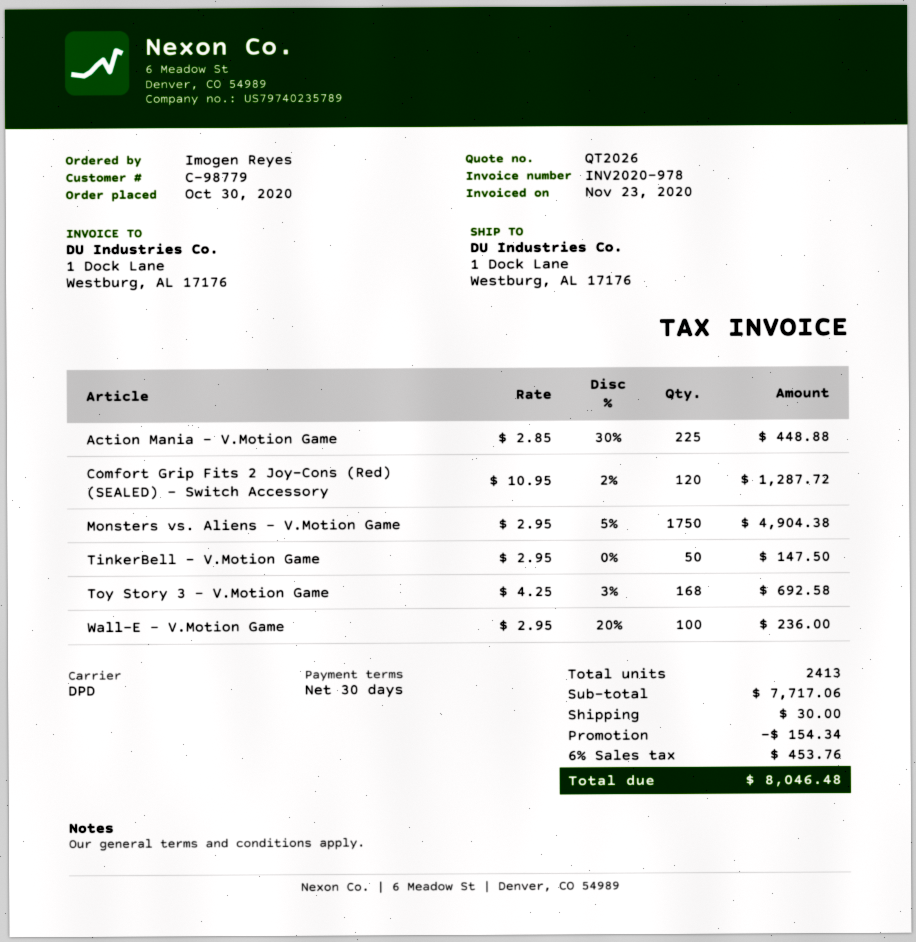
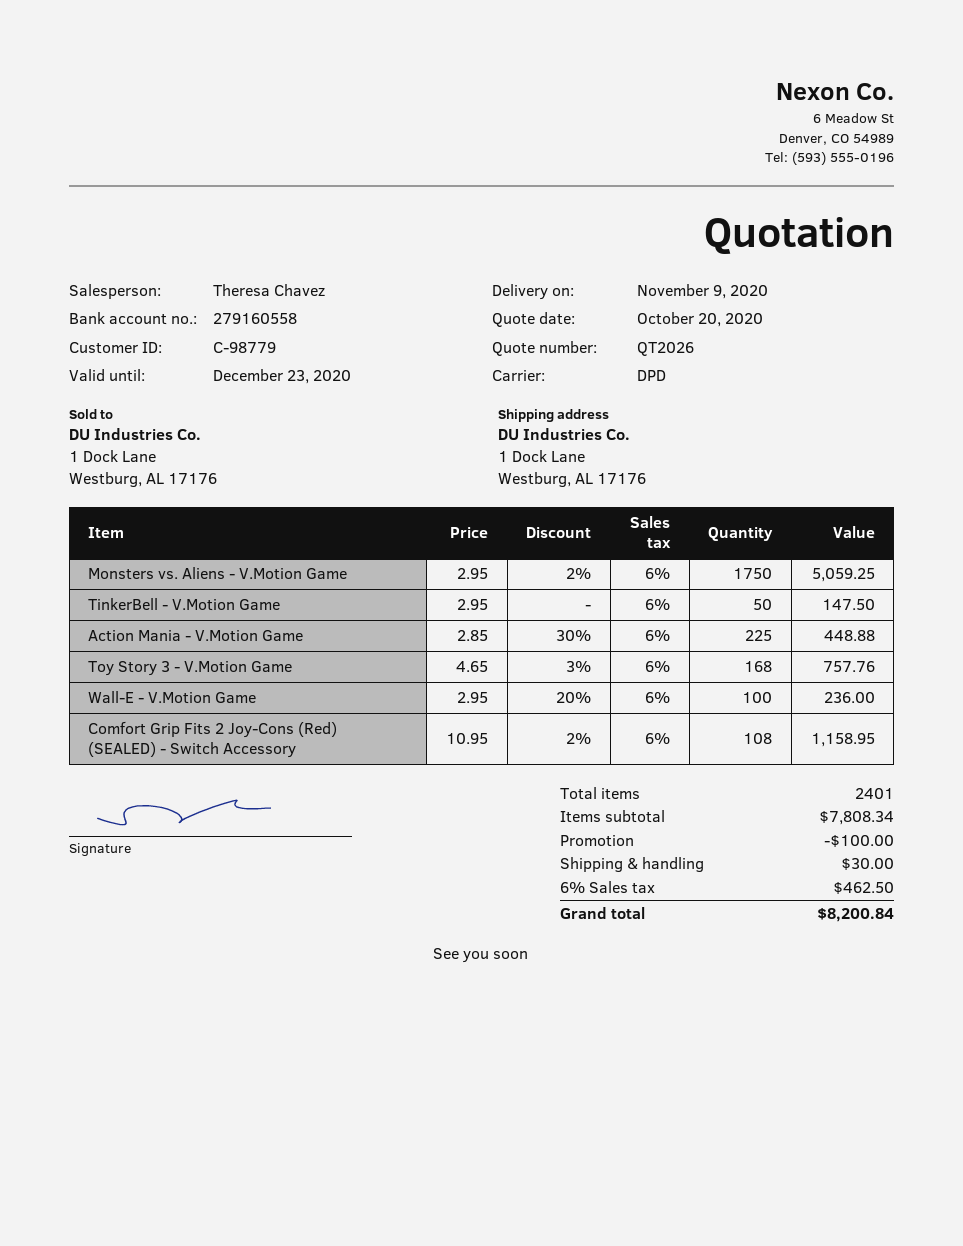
Comfort Grip Fits 2 Joy-Cons (Red) (SEALED) - Switch Accessory: 120 x 10.95 - 2% = 1287.72 -> 108 x 10.95 - 2% = 1158.95
Monsters vs. Aliens - V.Motion Game: 1750 x 2.95 - 5% = 4904.38 -> 1750 x 2.95 - 2% = 5059.25
Toy Story 3 - V.Motion Game: 168 x 4.25 - 3% = 692.58 -> 168 x 4.65 - 3% = 757.76
total quantity: 2413 -> 2401
subtotal: 7717.06 -> 7808.34
discount: 154.34 -> 100.00
tax: 6% = 453.76 -> 6% = 462.50
total: 8046.48 -> 8200.84

